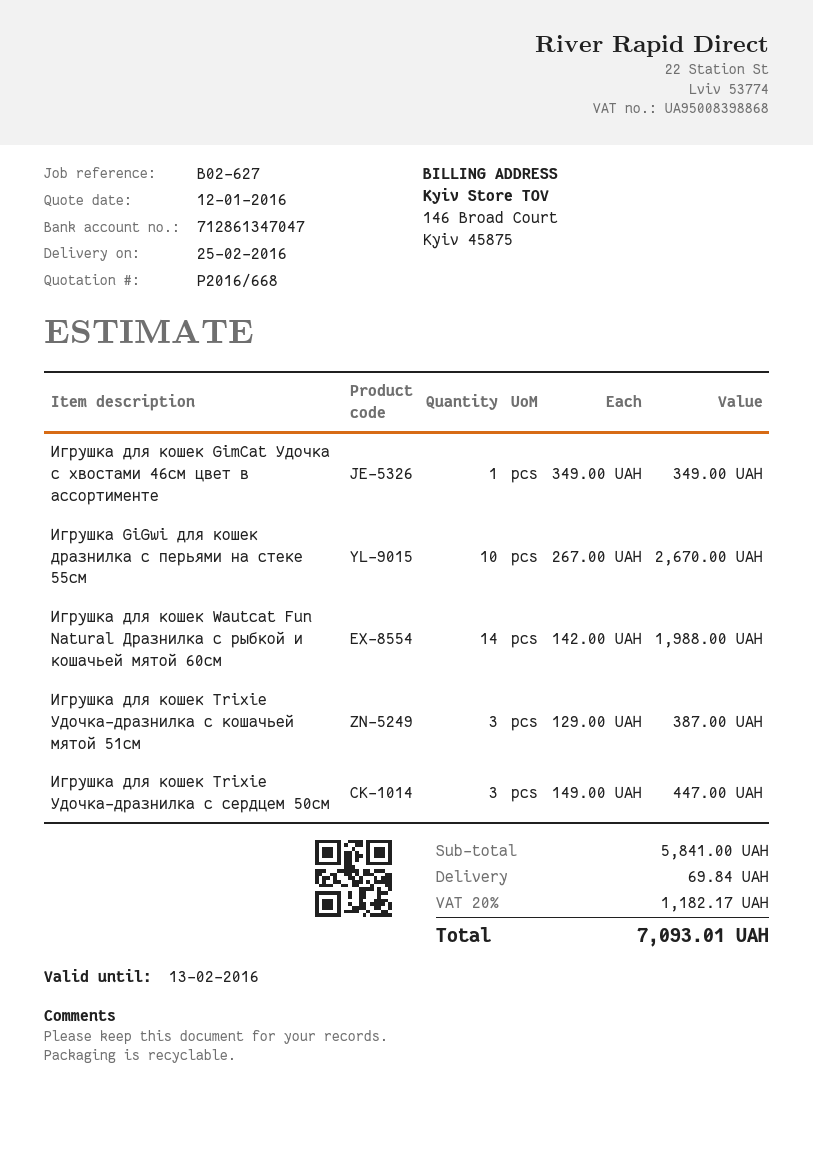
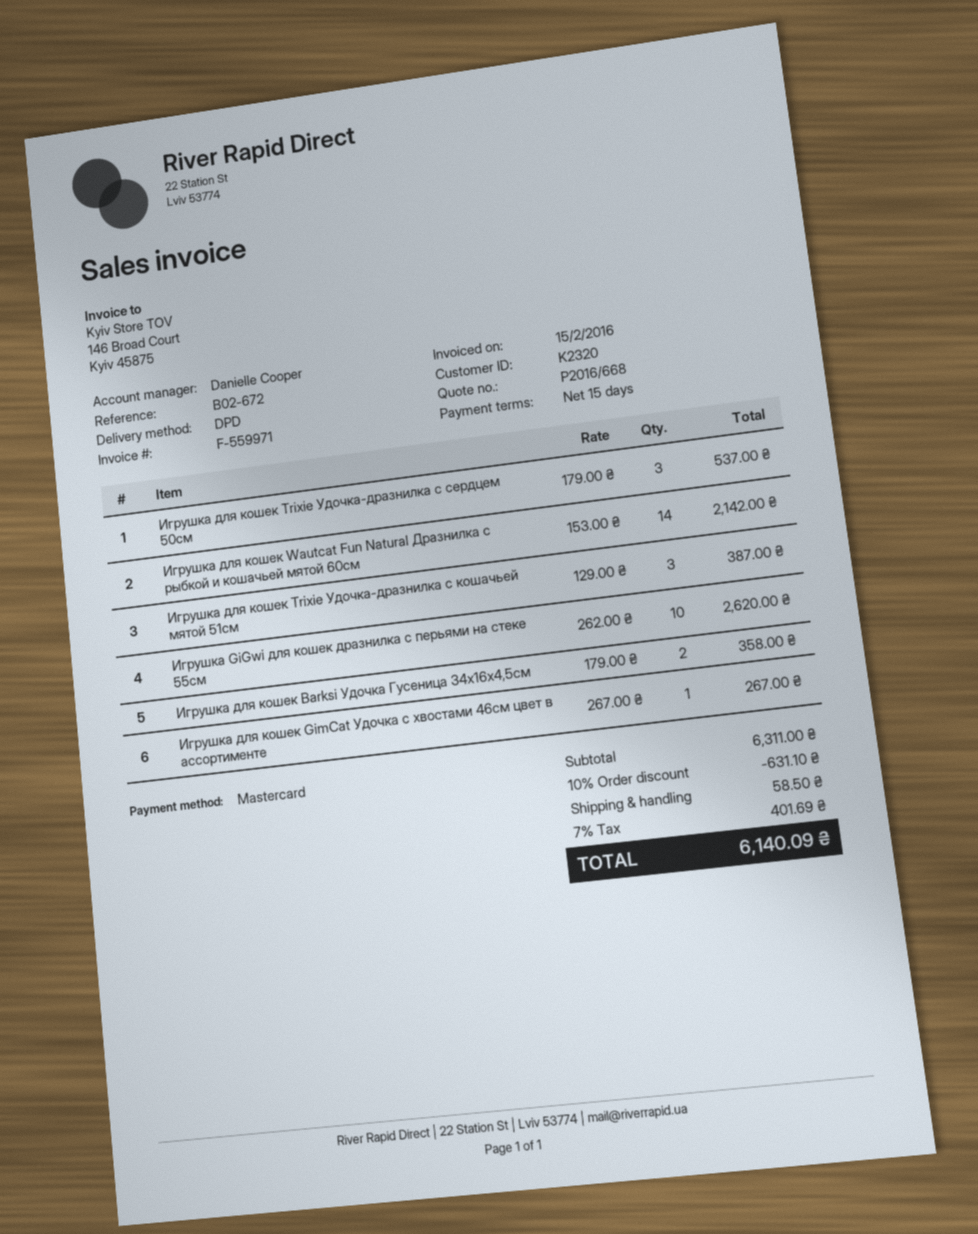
reference: B02-627 -> B02-672
Игрушка для кошек GimCat Удочка с хвостами 46см цвет в ассортименте: 1 x 349.00 = 349.00 -> 1 x 267.00 = 267.00
Игрушка GiGwi для кошек дразнилка с перьями на стеке 55см: 10 x 267.00 = 2670.00 -> 10 x 262.00 = 2620.00
Игрушка для кошек Wautcat Fun Natural Дразнилка с рыбкой и кошачьей мятой 60см: 14 x 142.00 = 1988.00 -> 14 x 153.00 = 2142.00
Игрушка для кошек Trixie Удочка-дразнилка с сердцем 50см: 3 x 149.00 = 447.00 -> 3 x 179.00 = 537.00
Игрушка для кошек Barksi Удочка Гусеница 34х16х4,5см: none -> 2 x 179.00 = 358.00
subtotal: 5841.00 -> 6311.00
discount: none -> 10% = 631.10
shipping: 69.84 -> 58.50
tax: 20% = 1182.17 -> 7% = 401.69
total: 7093.01 -> 6140.09

